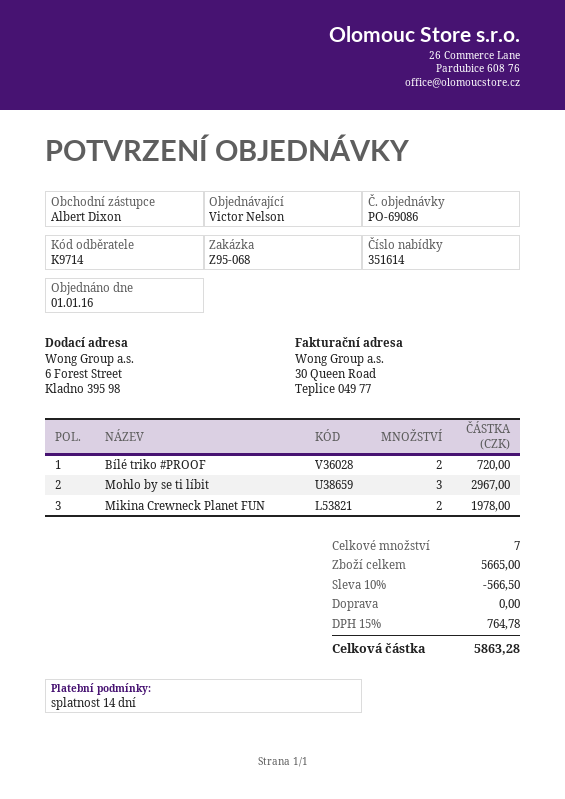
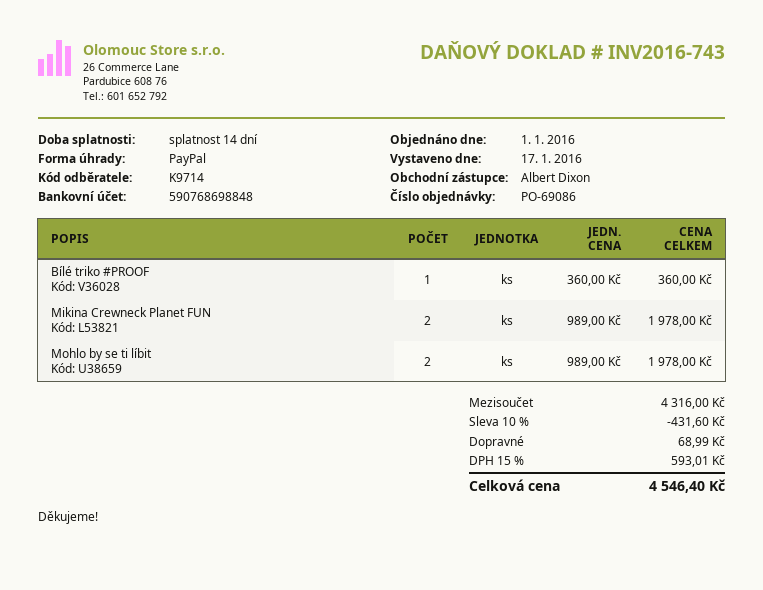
Bílé triko #PROOF: 2 for 720.00 -> 1 for 360.00
Mohlo by se ti líbit: 3 for 2967.00 -> 2 for 1978.00
subtotal: 5665.00 -> 4316.00
discount: 10% = 566.50 -> 10% = 431.60
shipping: 0.00 -> 68.99
tax: 15% = 764.78 -> 15% = 593.01
total: 5863.28 -> 4546.40

